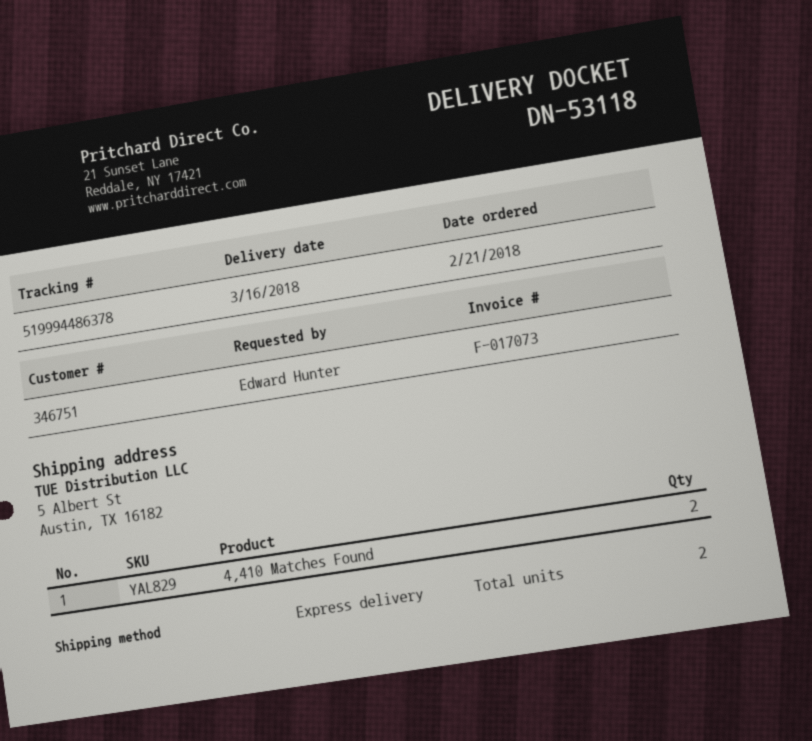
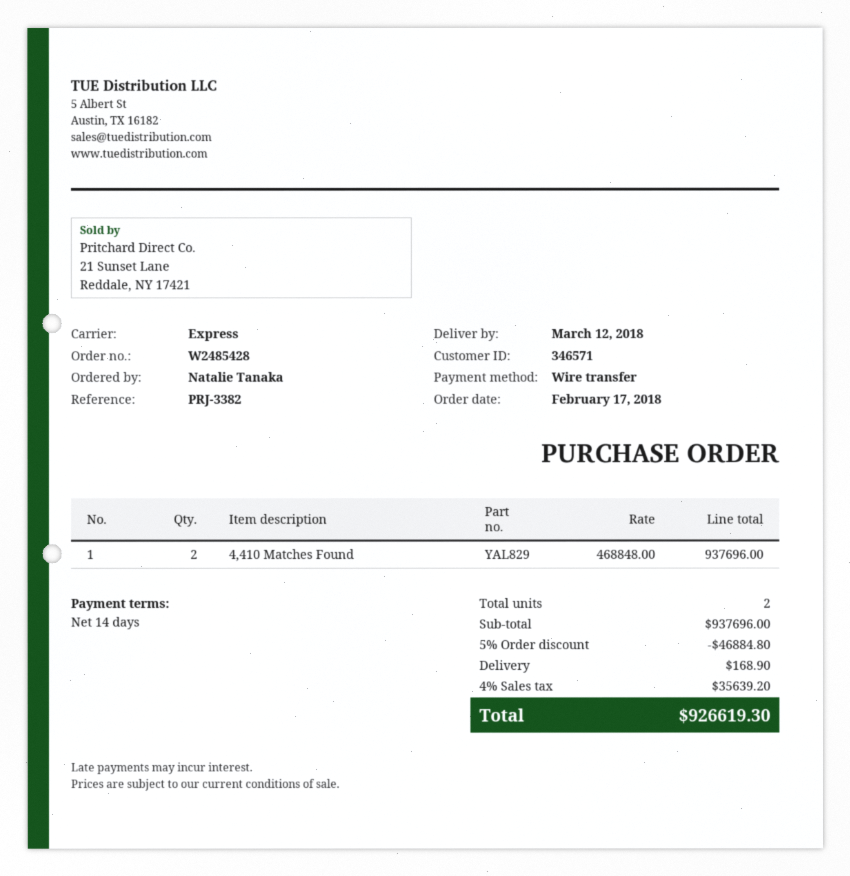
order date: 2018-02-21 -> 2018-02-17
delivery date: 2018-03-16 -> 2018-03-12
customer number: 346751 -> 346571
ordered by: Edward Hunter -> Natalie Tanaka

